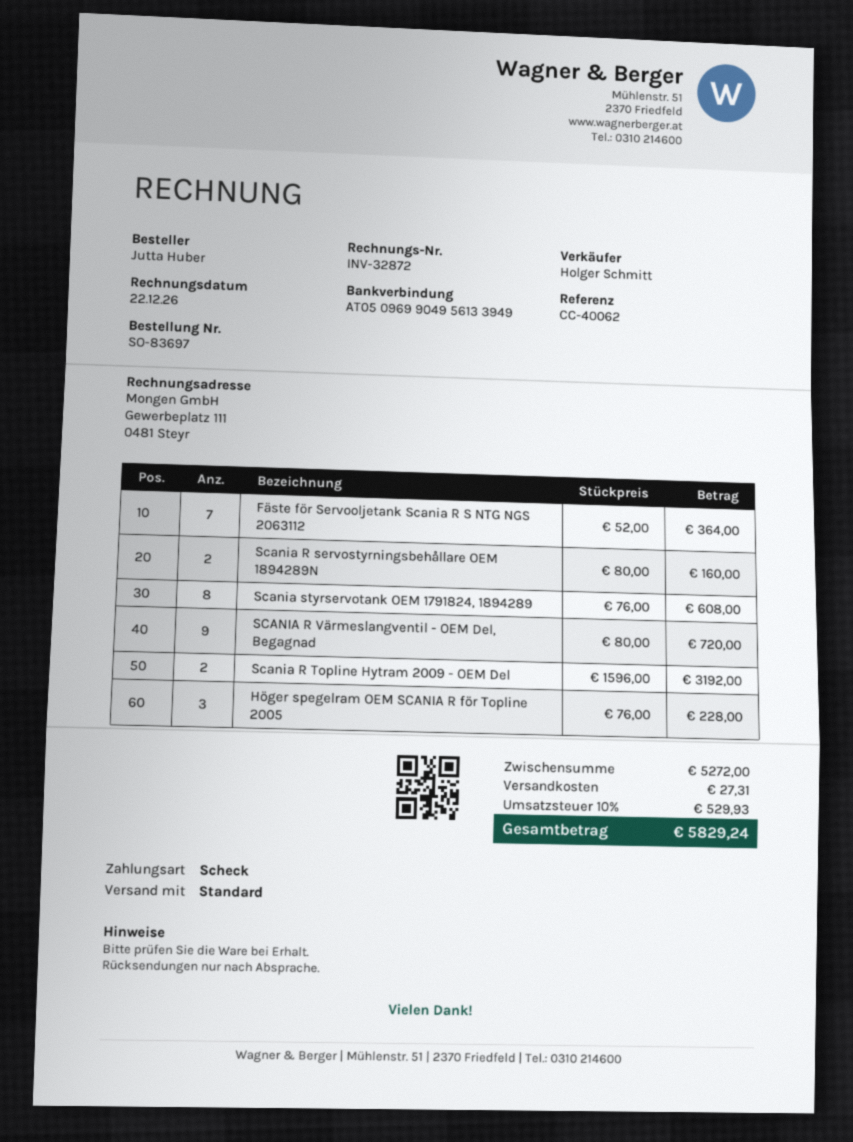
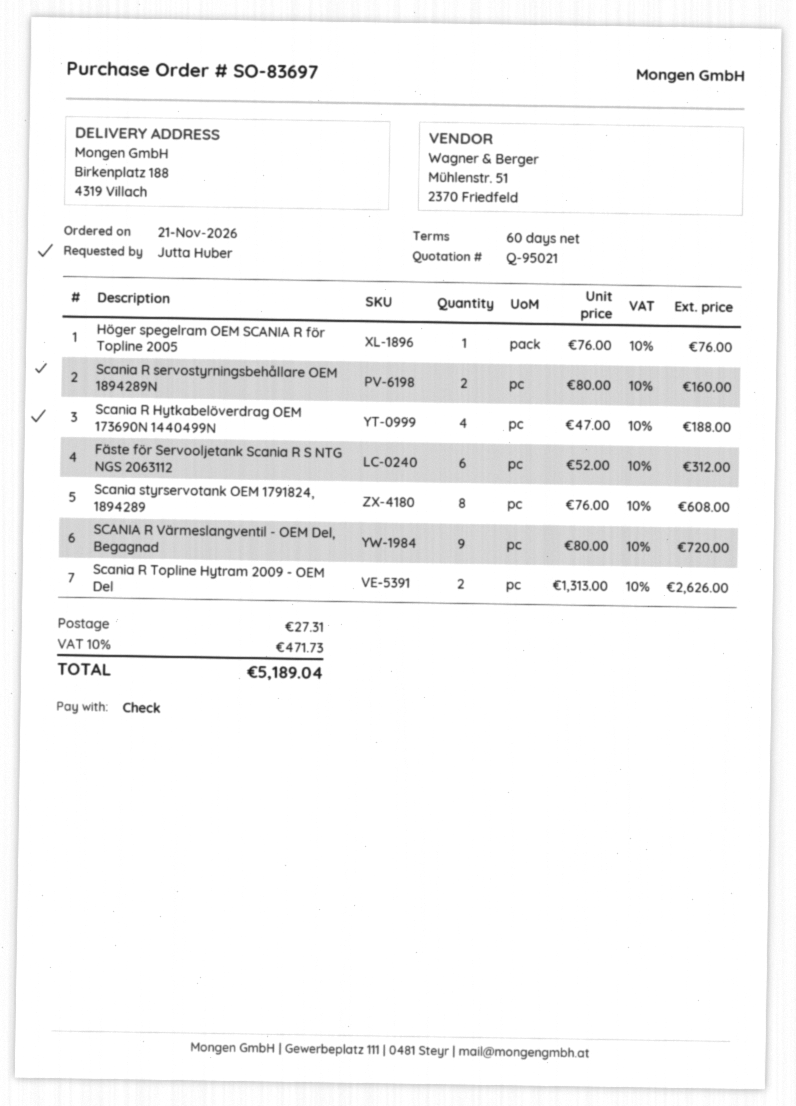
Fäste för Servooljetank Scania R S NTG NGS 2063112: 7 x 52.00 = 364.00 -> 6 x 52.00 = 312.00
Scania R Topline Hytram 2009 - OEM Del: 2 x 1596.00 = 3192.00 -> 2 x 1313.00 = 2626.00
Höger spegelram OEM SCANIA R för Topline 2005: 3 x 76.00 = 228.00 -> 1 x 76.00 = 76.00
Scania R Hytkabelöverdrag OEM 173690N 1440499N: none -> 4 x 47.00 = 188.00
tax: 10% = 529.93 -> 10% = 471.73
total: 5829.24 -> 5189.04

